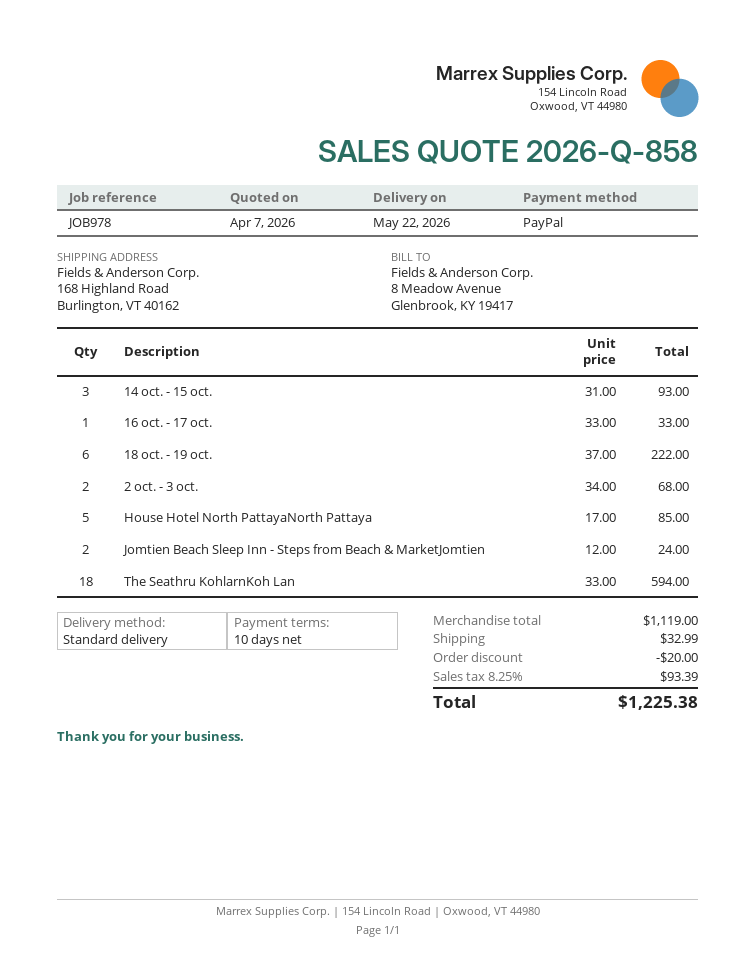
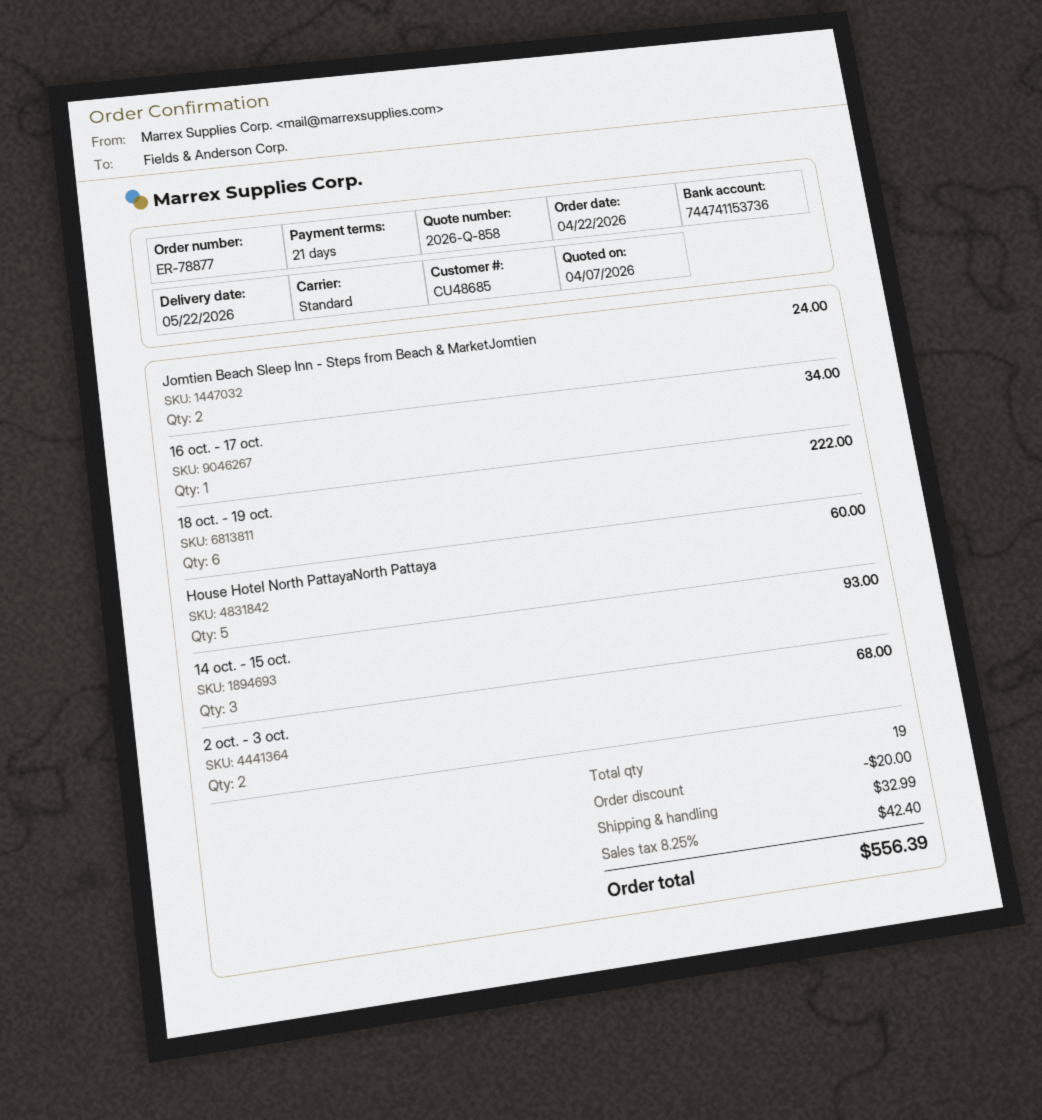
payment terms: 10 days -> 21 days
16 oct. - 17 oct.: 1 for 33.00 -> 1 for 34.00
House Hotel North PattayaNorth Pattaya: 5 for 85.00 -> 5 for 60.00
The Seathru KohlarnKoh Lan: 18 for 594.00 -> none
tax: 8.25% = 93.39 -> 8.25% = 42.40
total: 1225.38 -> 556.39

